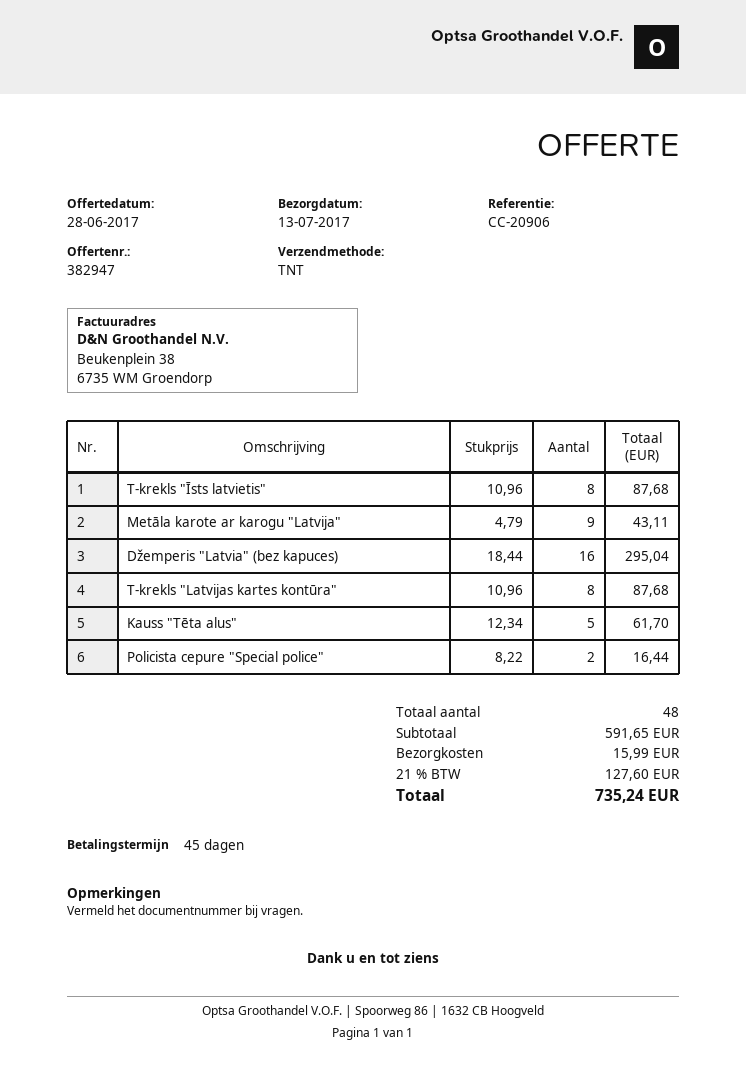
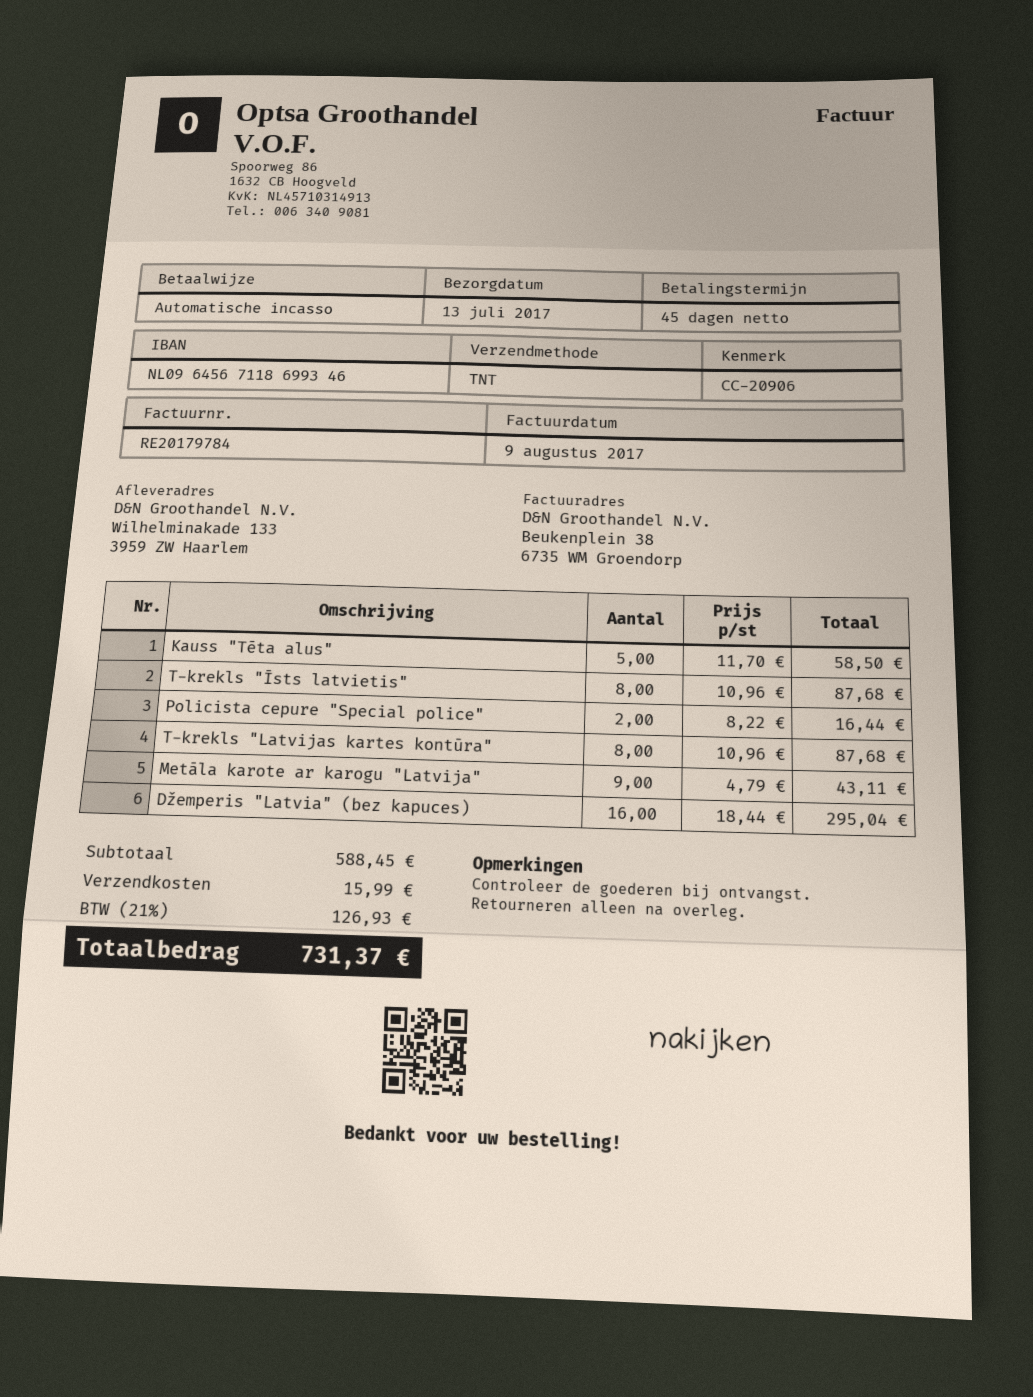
Kauss "Tēta alus": 5 x 12.34 = 61.70 -> 5 x 11.70 = 58.50
subtotal: 591.65 -> 588.45
tax: 21% = 127.60 -> 21% = 126.93
total: 735.24 -> 731.37

